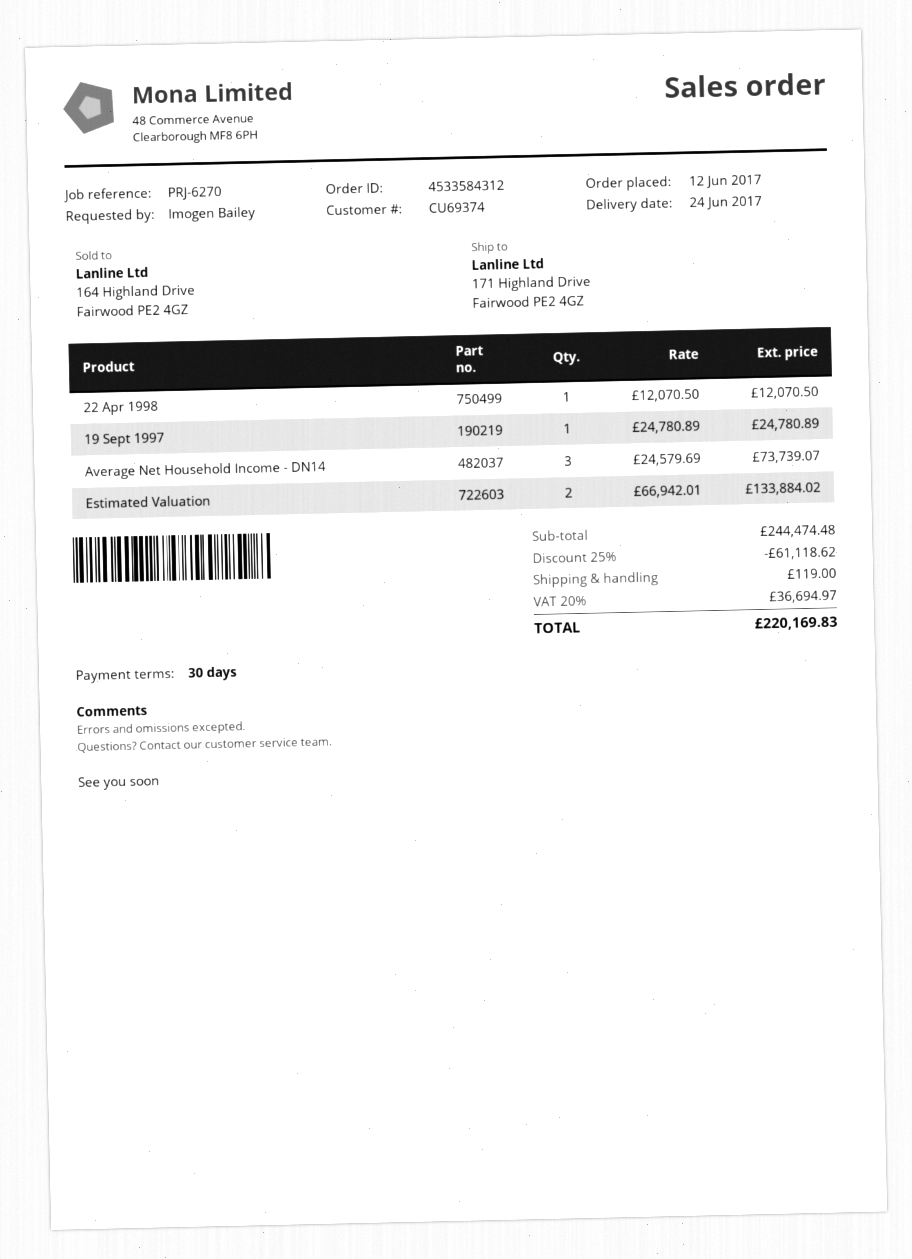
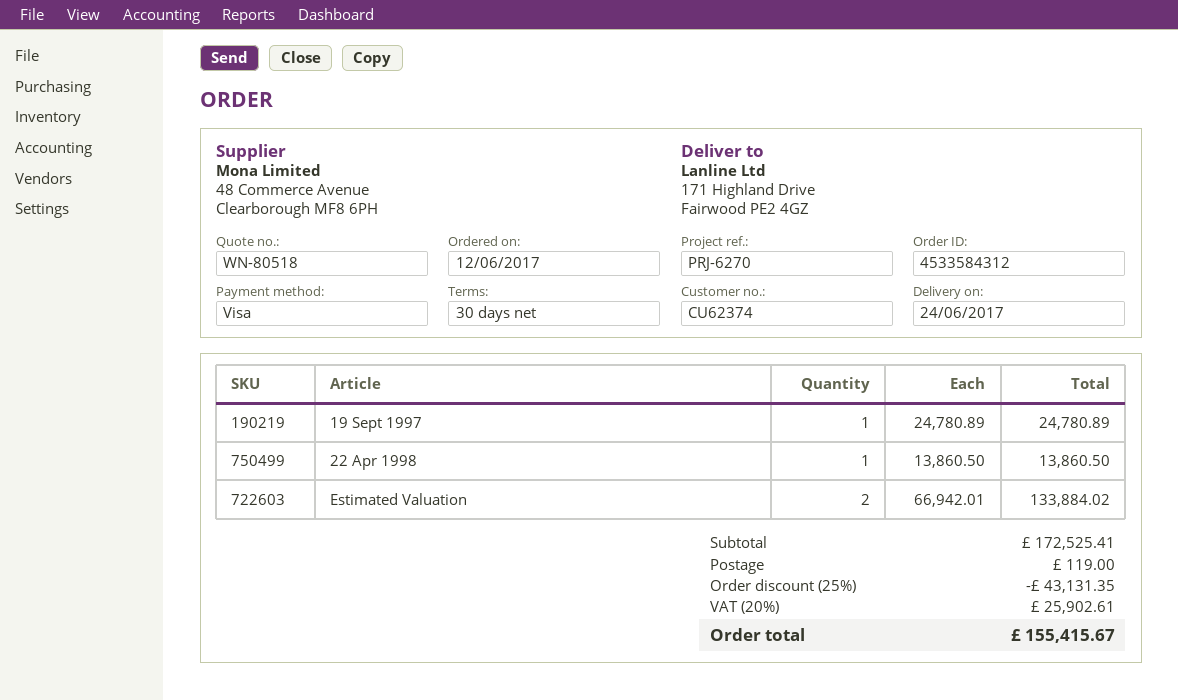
customer number: CU69374 -> CU62374
22 Apr 1998: 1 x 12070.50 = 12070.50 -> 1 x 13860.50 = 13860.50
Average Net Household Income - DN14: 3 x 24579.69 = 73739.07 -> none
subtotal: 244474.48 -> 172525.41
discount: 25% = 61118.62 -> 25% = 43131.35
tax: 20% = 36694.97 -> 20% = 25902.61
total: 220169.83 -> 155415.67

